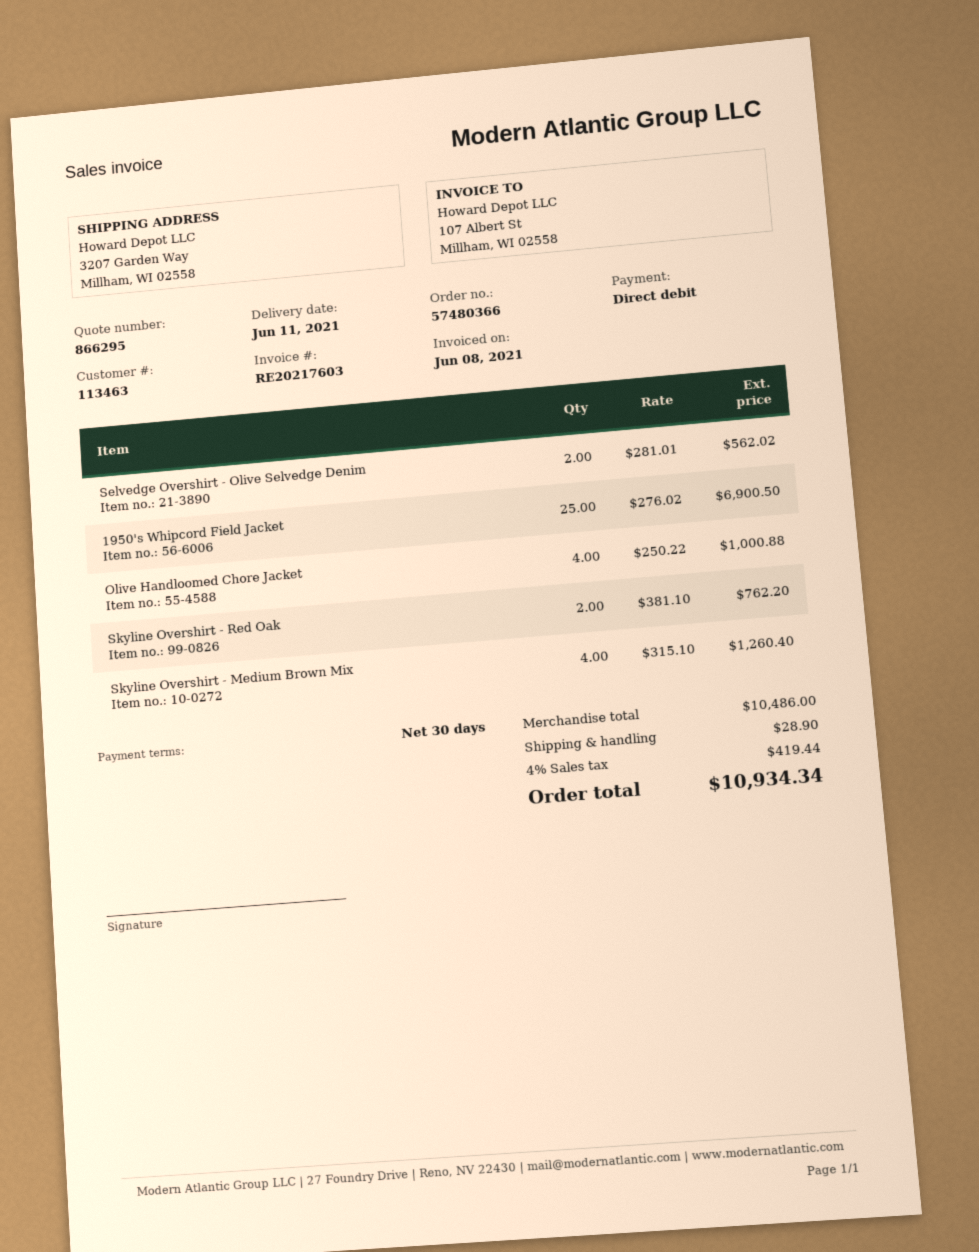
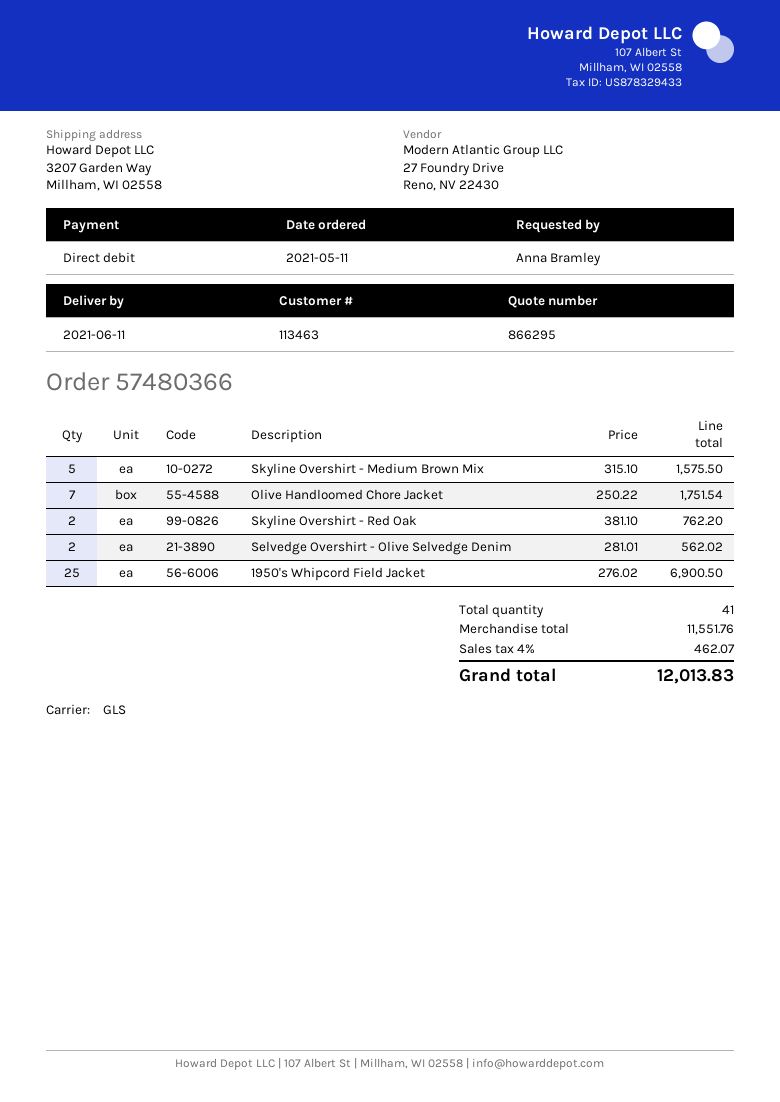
Olive Handloomed Chore Jacket: 4 x 250.22 = 1000.88 -> 7 x 250.22 = 1751.54
Skyline Overshirt - Medium Brown Mix: 4 x 315.10 = 1260.40 -> 5 x 315.10 = 1575.50
subtotal: 10486.00 -> 11551.76
shipping: 28.90 -> none
tax: 4% = 419.44 -> 4% = 462.07
total: 10934.34 -> 12013.83

